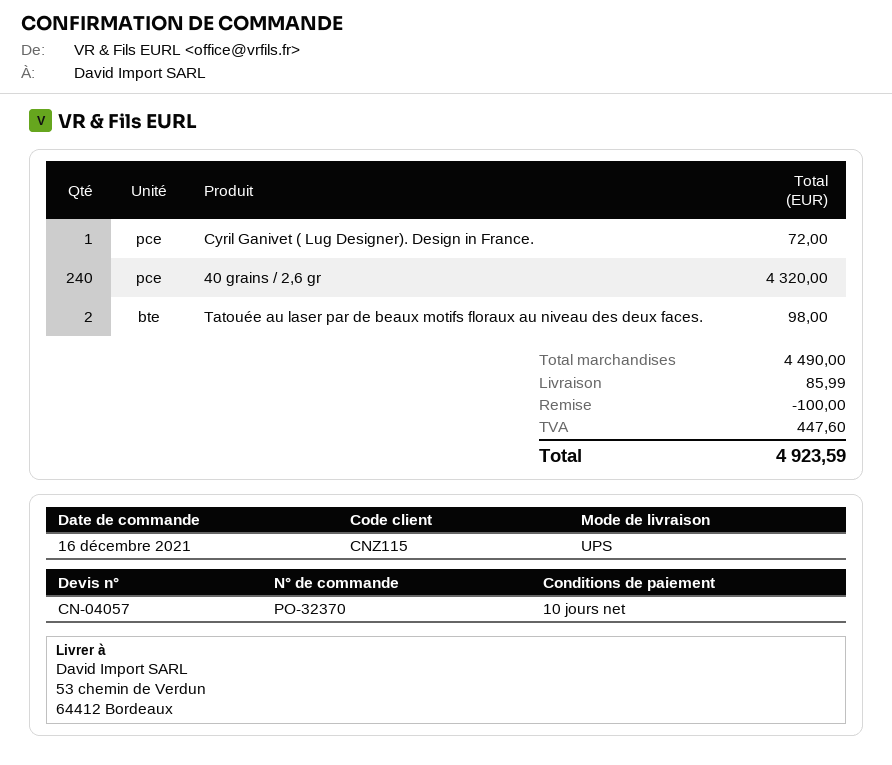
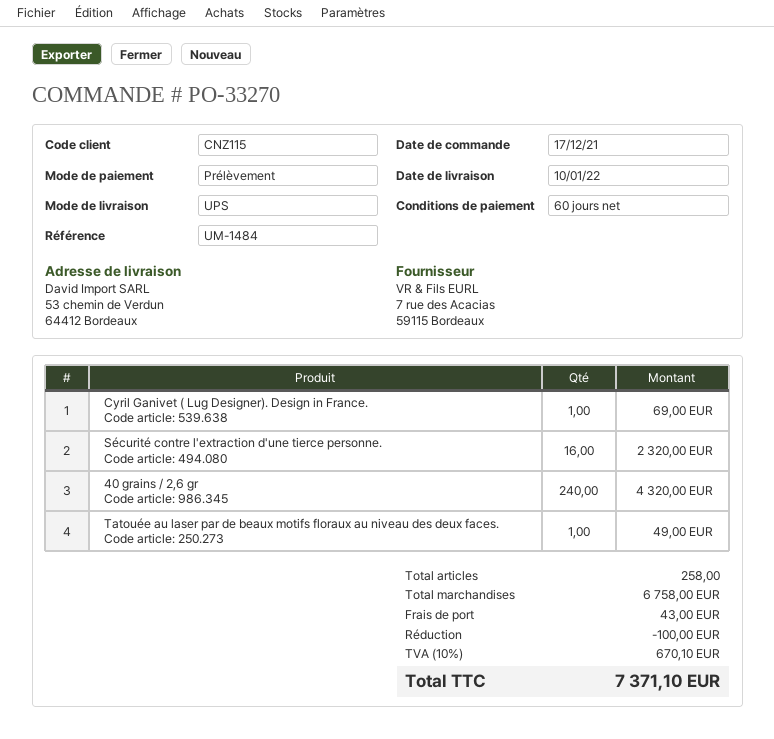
order number: PO-32370 -> PO-33270
order date: 2021-12-16 -> 2021-12-17
payment terms: 10 days -> 60 days
Cyril Ganivet ( Lug Designer). Design in France.: 1 for 72.00 -> 1 for 69.00
Tatouée au laser par de beaux motifs floraux au niveau des deux faces.: 2 for 98.00 -> 1 for 49.00
Sécurité contre l'extraction d'une tierce personne.: none -> 16 for 2320.00
subtotal: 4490.00 -> 6758.00
shipping: 85.99 -> 43.00
tax: 447.60 -> 670.10
total: 4923.59 -> 7371.10

